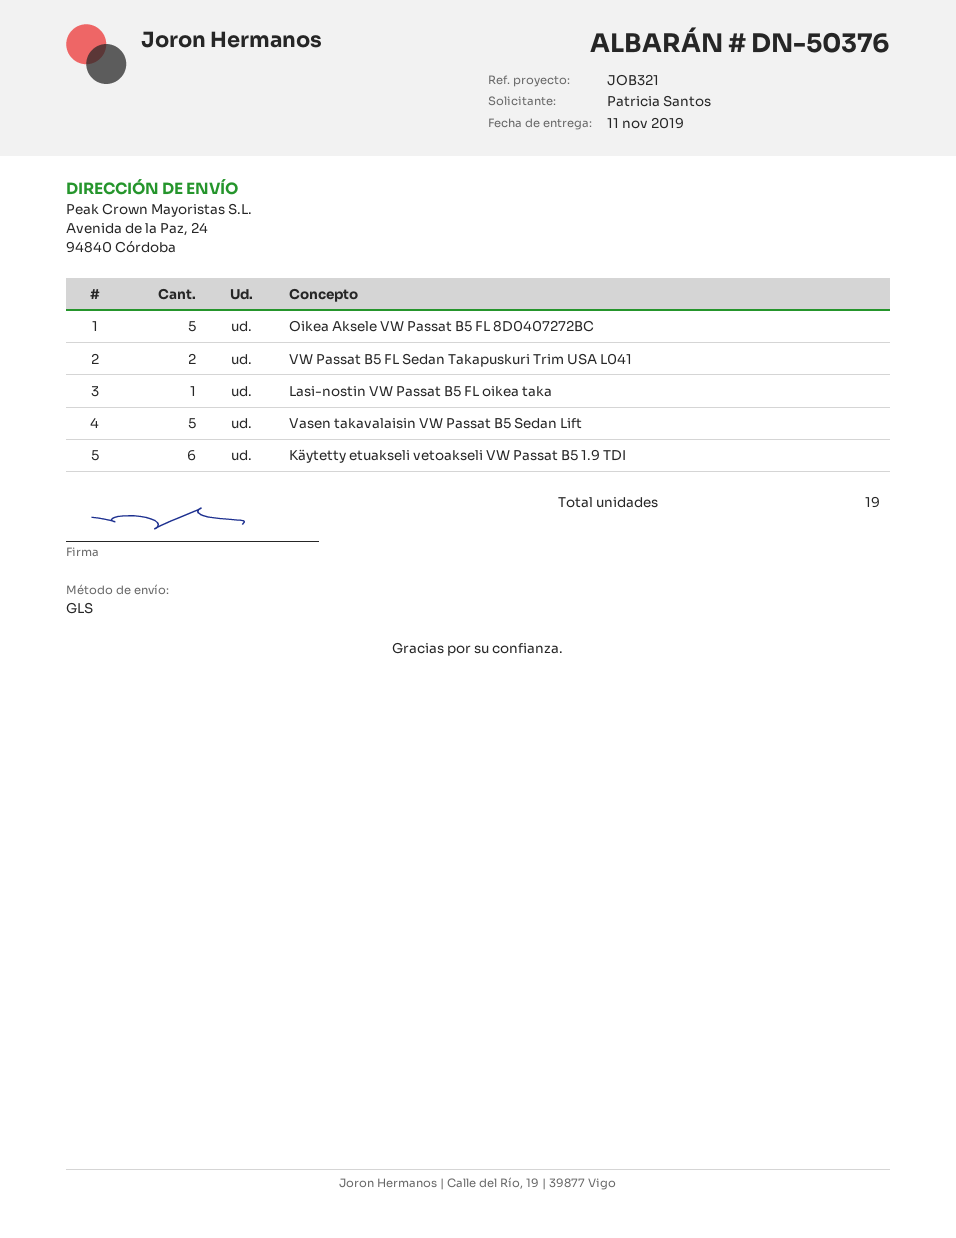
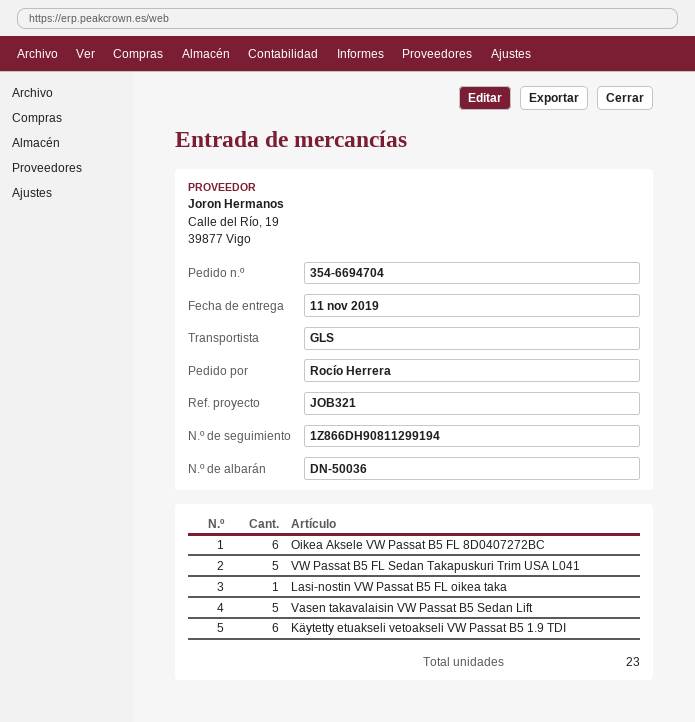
delivery note number: DN-50376 -> DN-50036
ordered by: Patricia Santos -> Rocío Herrera
Oikea Aksele VW Passat B5 FL 8D0407272BC: 5 -> 6
VW Passat B5 FL Sedan Takapuskuri Trim USA L041: 2 -> 5
total quantity: 19 -> 23

